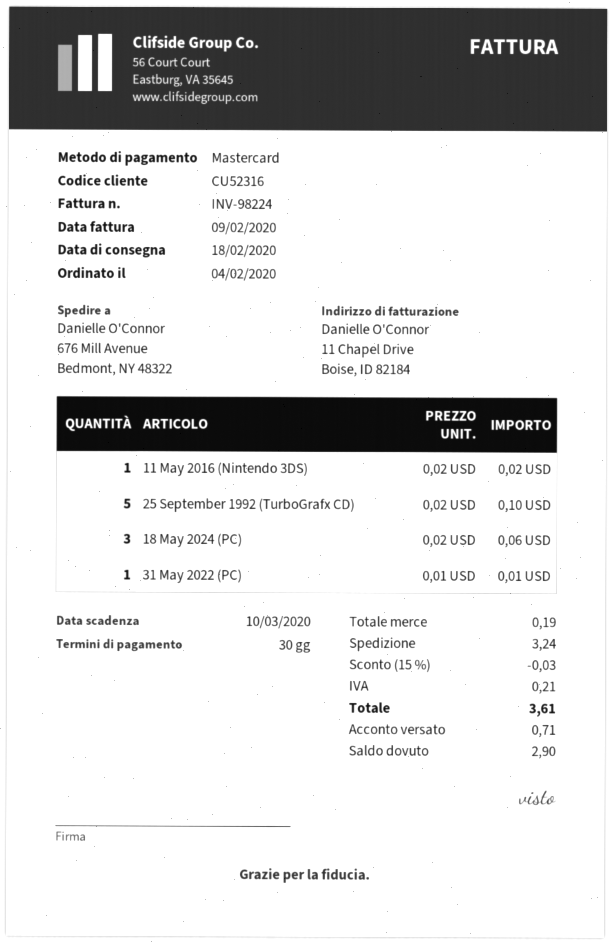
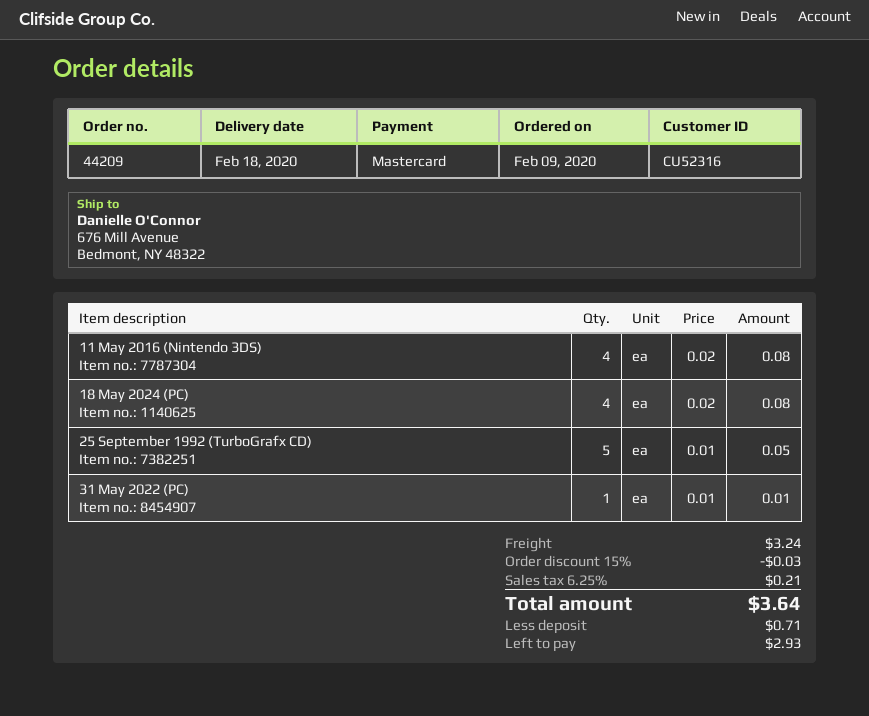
order date: 2020-02-04 -> 2020-02-09
11 May 2016 (Nintendo 3DS): 1 x 0.02 = 0.02 -> 4 x 0.02 = 0.08
25 September 1992 (TurboGrafx CD): 5 x 0.02 = 0.10 -> 5 x 0.01 = 0.05
18 May 2024 (PC): 3 x 0.02 = 0.06 -> 4 x 0.02 = 0.08
total: 3.61 -> 3.64
balance: 2.90 -> 2.93

